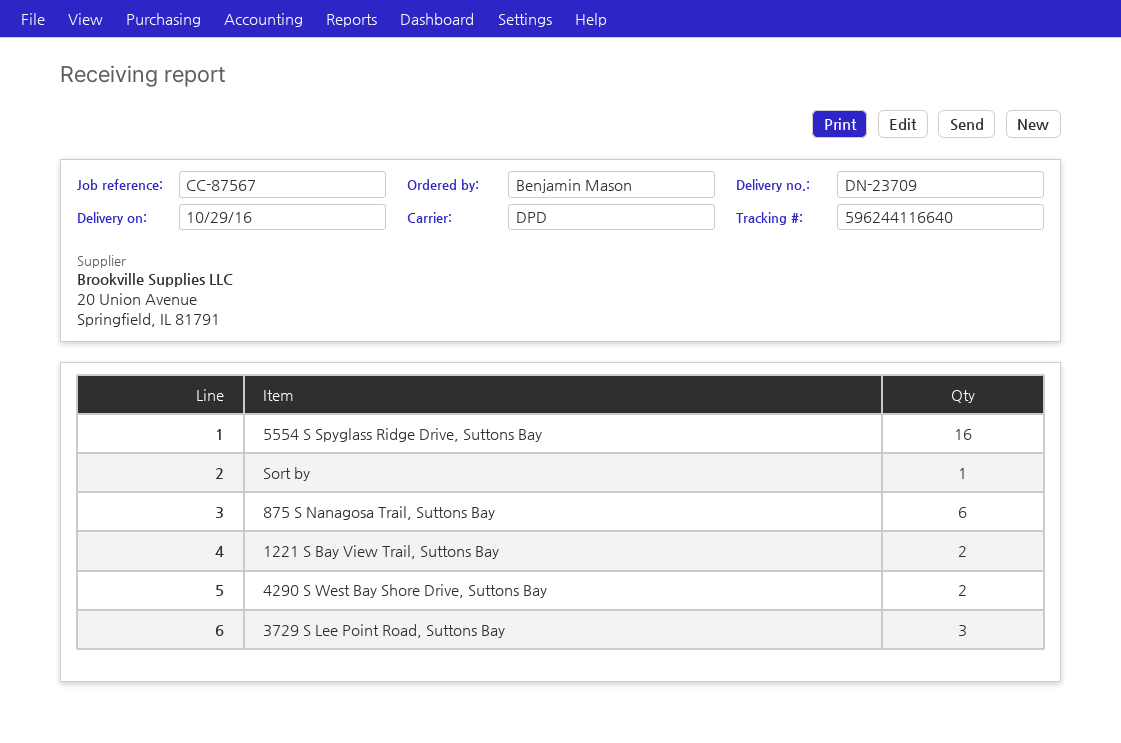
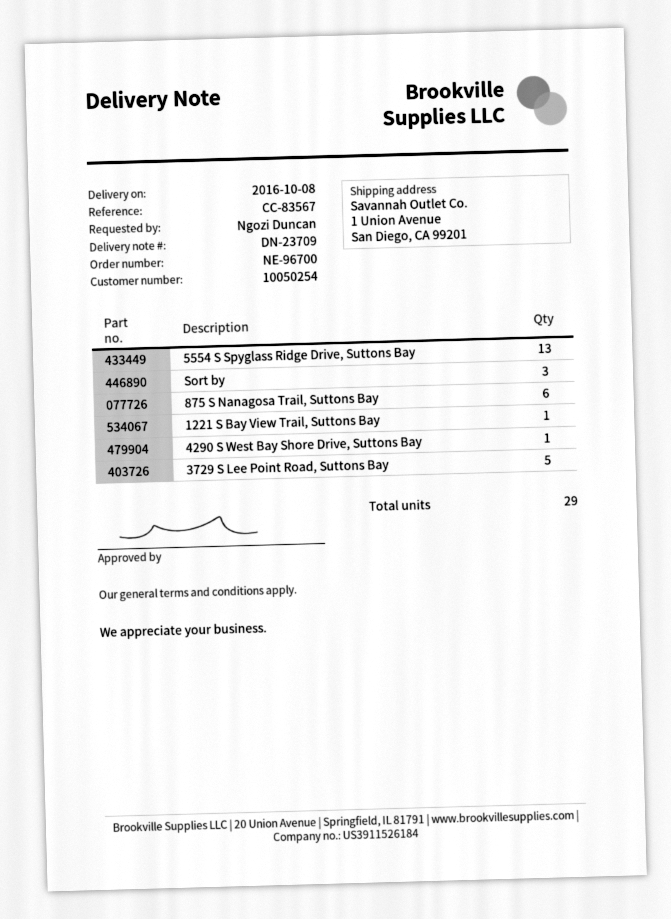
delivery date: 2016-10-29 -> 2016-10-08
reference: CC-87567 -> CC-83567
ordered by: Benjamin Mason -> Ngozi Duncan
5554 S Spyglass Ridge Drive, Suttons Bay: 16 -> 13
Sort by: 1 -> 3
1221 S Bay View Trail, Suttons Bay: 2 -> 1
4290 S West Bay Shore Drive, Suttons Bay: 2 -> 1
3729 S Lee Point Road, Suttons Bay: 3 -> 5

